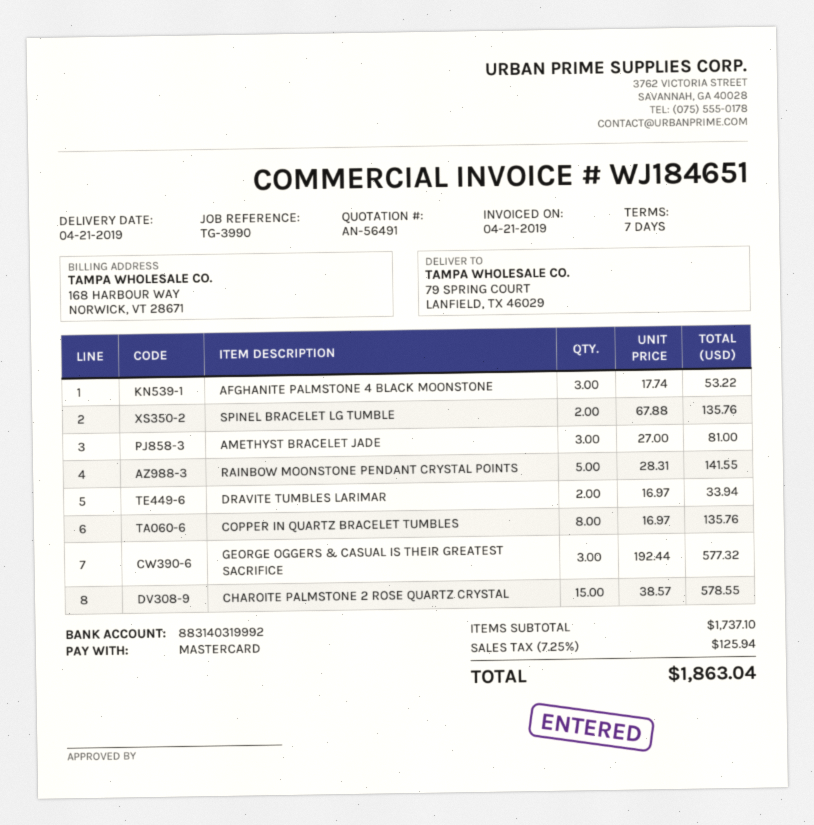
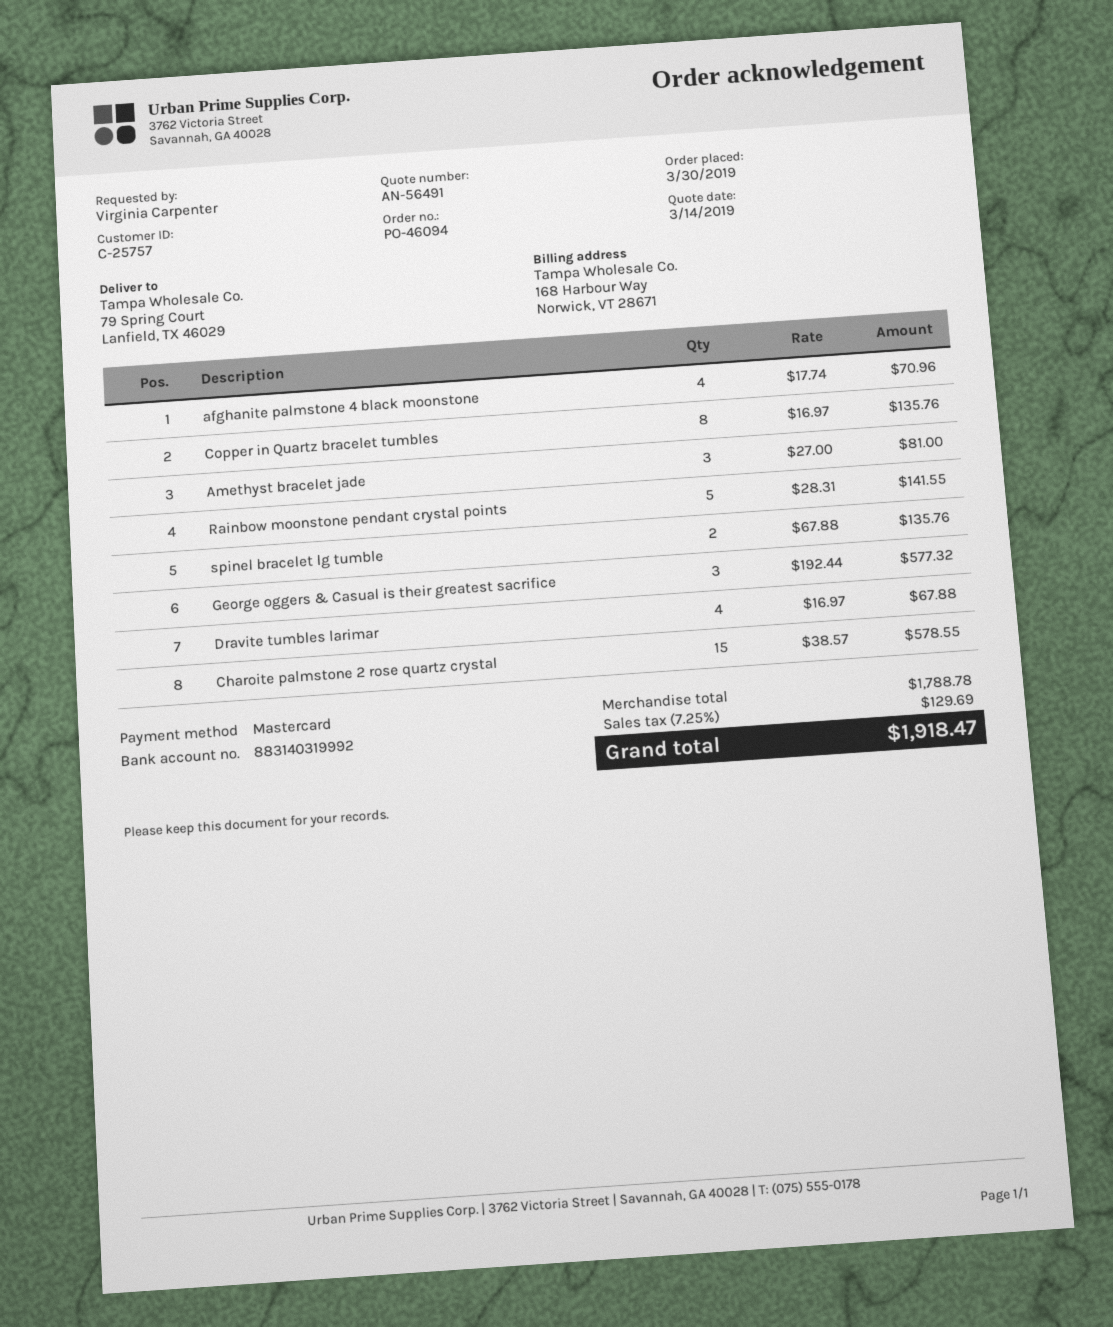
AFGHANITE PALMSTONE 4 BLACK MOONSTONE: 3 x 17.74 = 53.22 -> 4 x 17.74 = 70.96
DRAVITE TUMBLES LARIMAR: 2 x 16.97 = 33.94 -> 4 x 16.97 = 67.88
subtotal: 1737.10 -> 1788.78
tax: 7.25% = 125.94 -> 7.25% = 129.69
total: 1863.04 -> 1918.47

